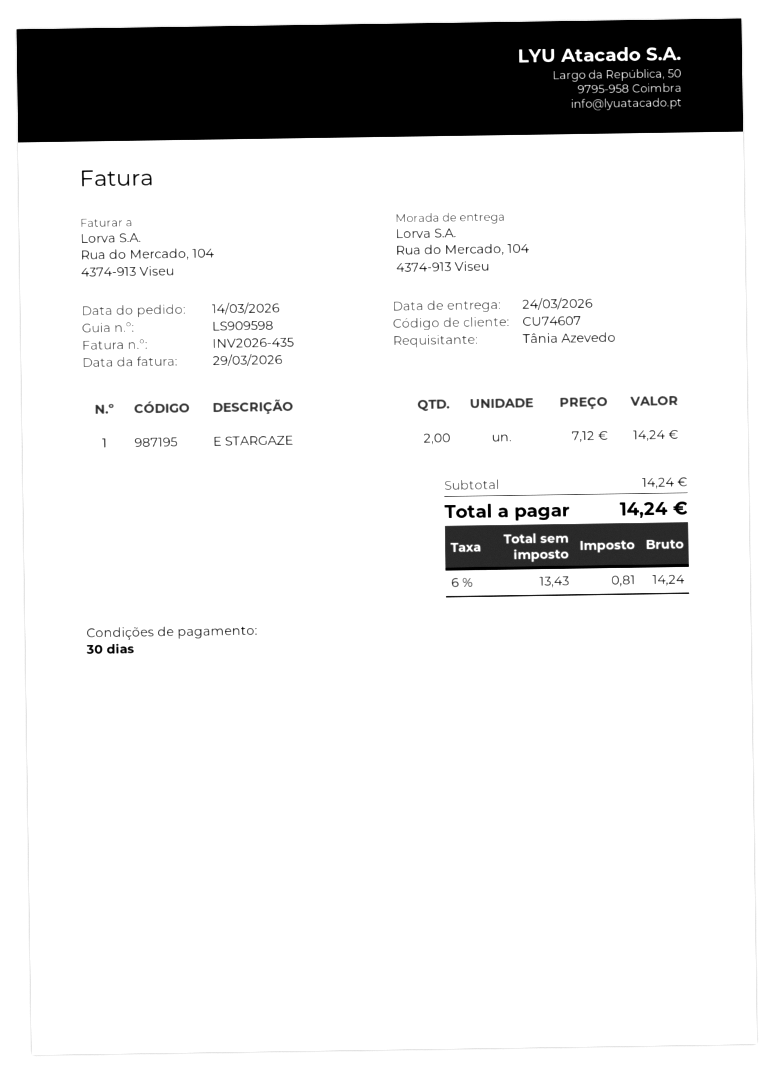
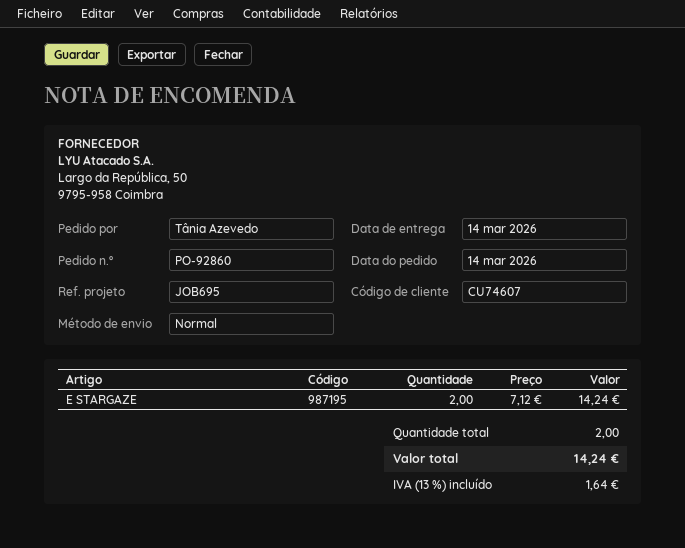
delivery date: 2026-03-24 -> 2026-03-14
tax: 6% = 0.81 -> 13% = 1.64

